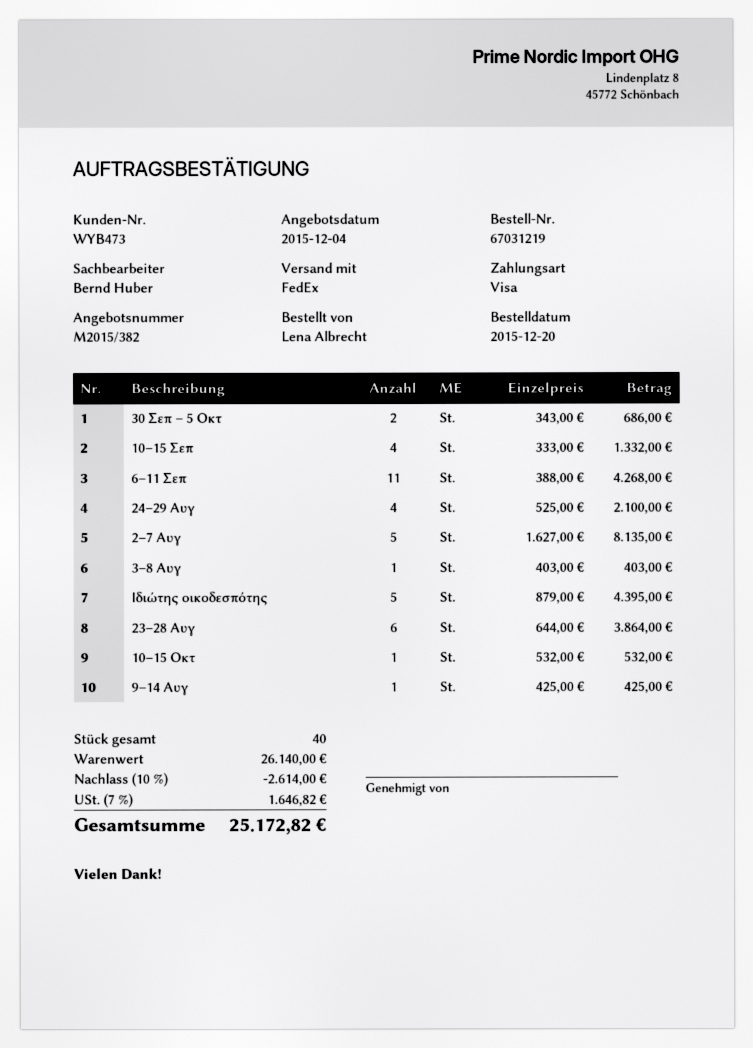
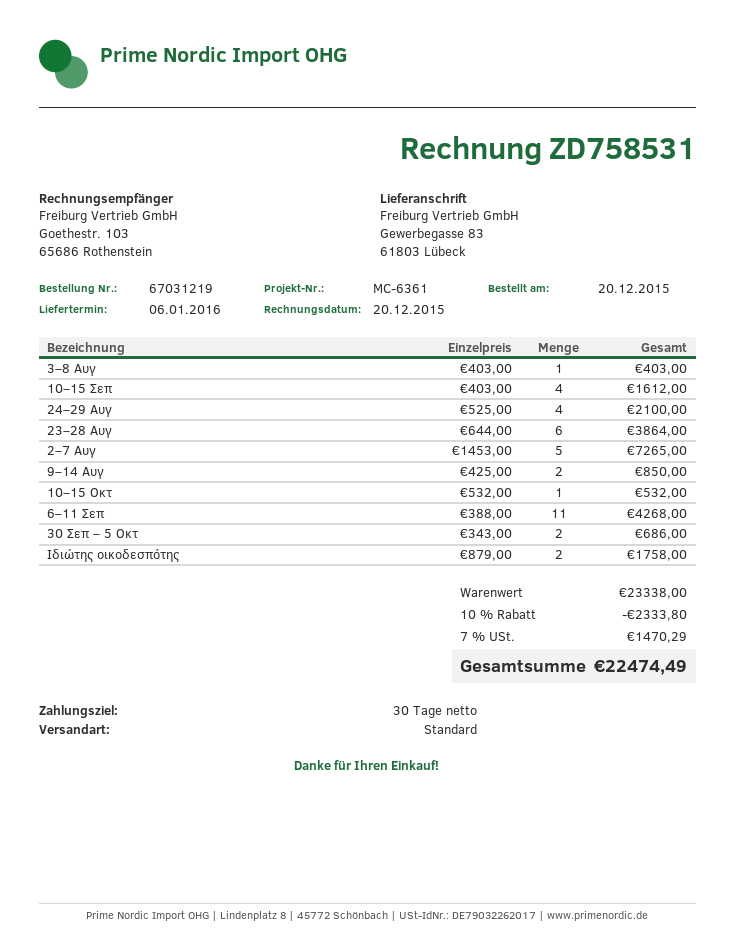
shipping method: FedEx -> standard
10–15 Σεπ: 4 x 333.00 = 1332.00 -> 4 x 403.00 = 1612.00
2–7 Αυγ: 5 x 1627.00 = 8135.00 -> 5 x 1453.00 = 7265.00
Ιδιώτης οικοδεσπότης: 5 x 879.00 = 4395.00 -> 2 x 879.00 = 1758.00
9–14 Αυγ: 1 x 425.00 = 425.00 -> 2 x 425.00 = 850.00
subtotal: 26140.00 -> 23338.00
discount: 10% = 2614.00 -> 10% = 2333.80
tax: 7% = 1646.82 -> 7% = 1470.29
total: 25172.82 -> 22474.49

